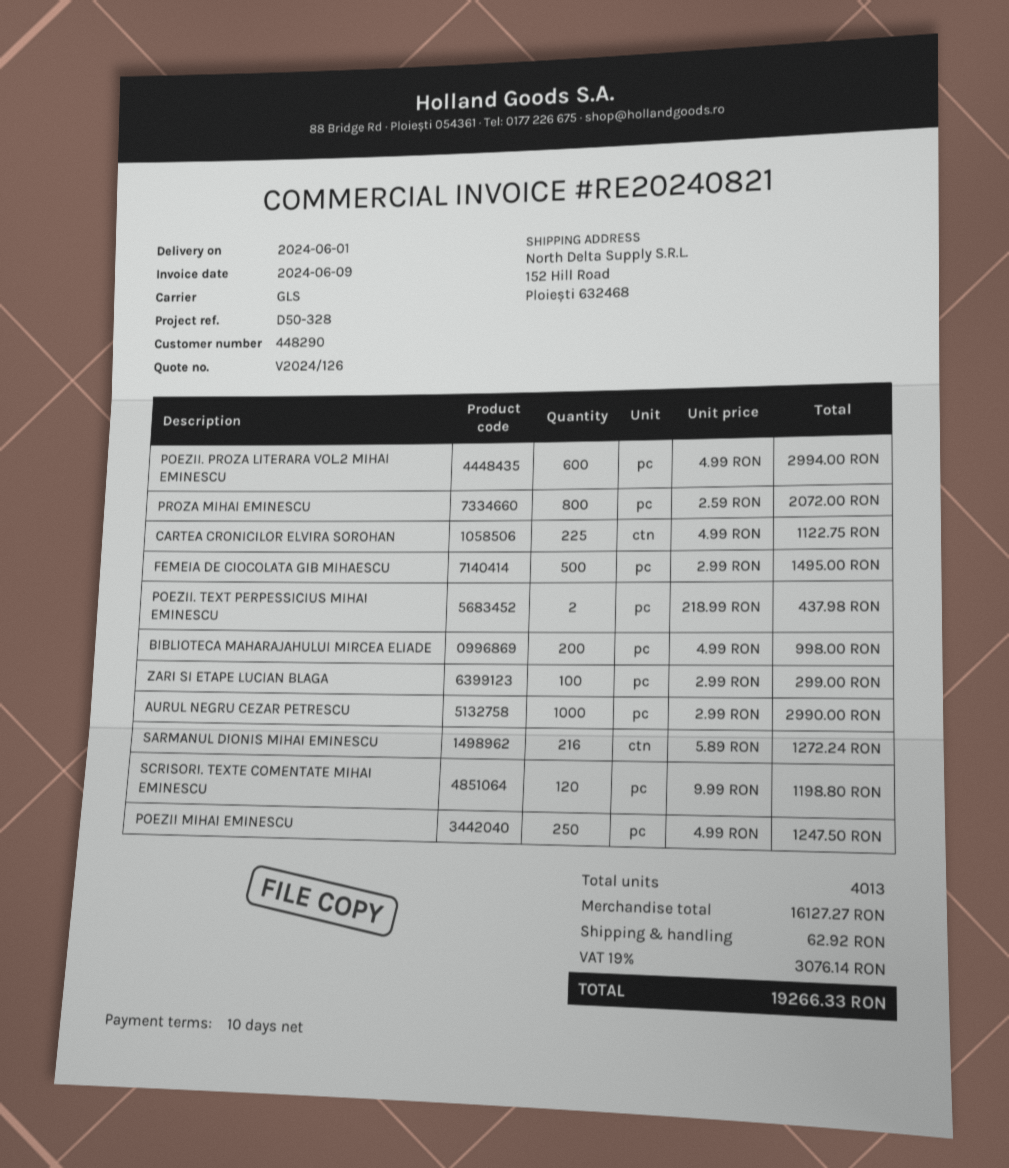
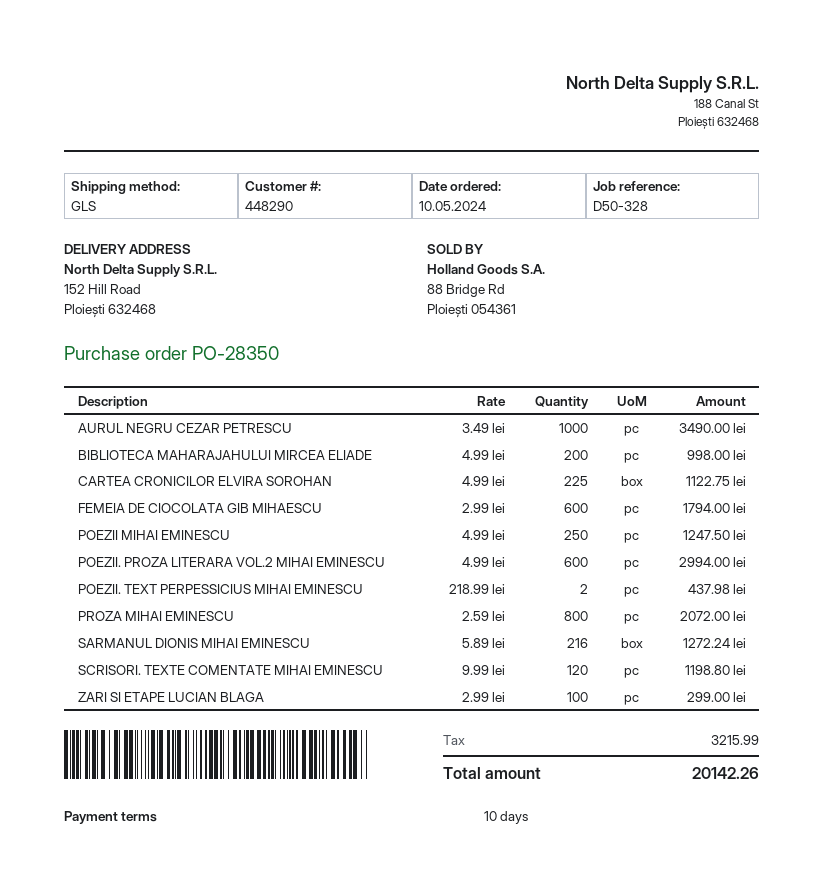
FEMEIA DE CIOCOLATA GIB MIHAESCU: 500 x 2.99 = 1495.00 -> 600 x 2.99 = 1794.00
AURUL NEGRU CEZAR PETRESCU: 1000 x 2.99 = 2990.00 -> 1000 x 3.49 = 3490.00
shipping: 62.92 -> none
tax: 3076.14 -> 3215.99
total: 19266.33 -> 20142.26

